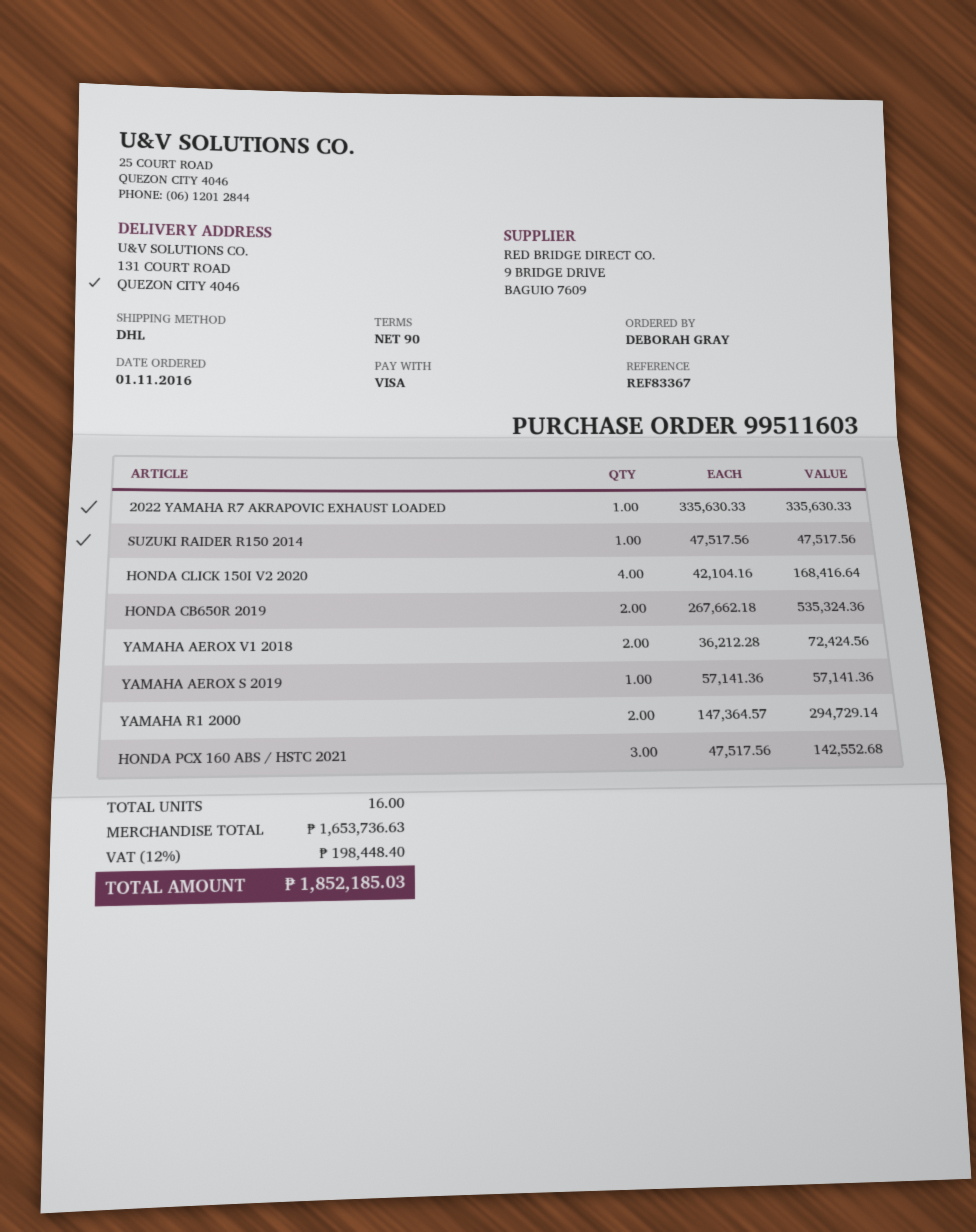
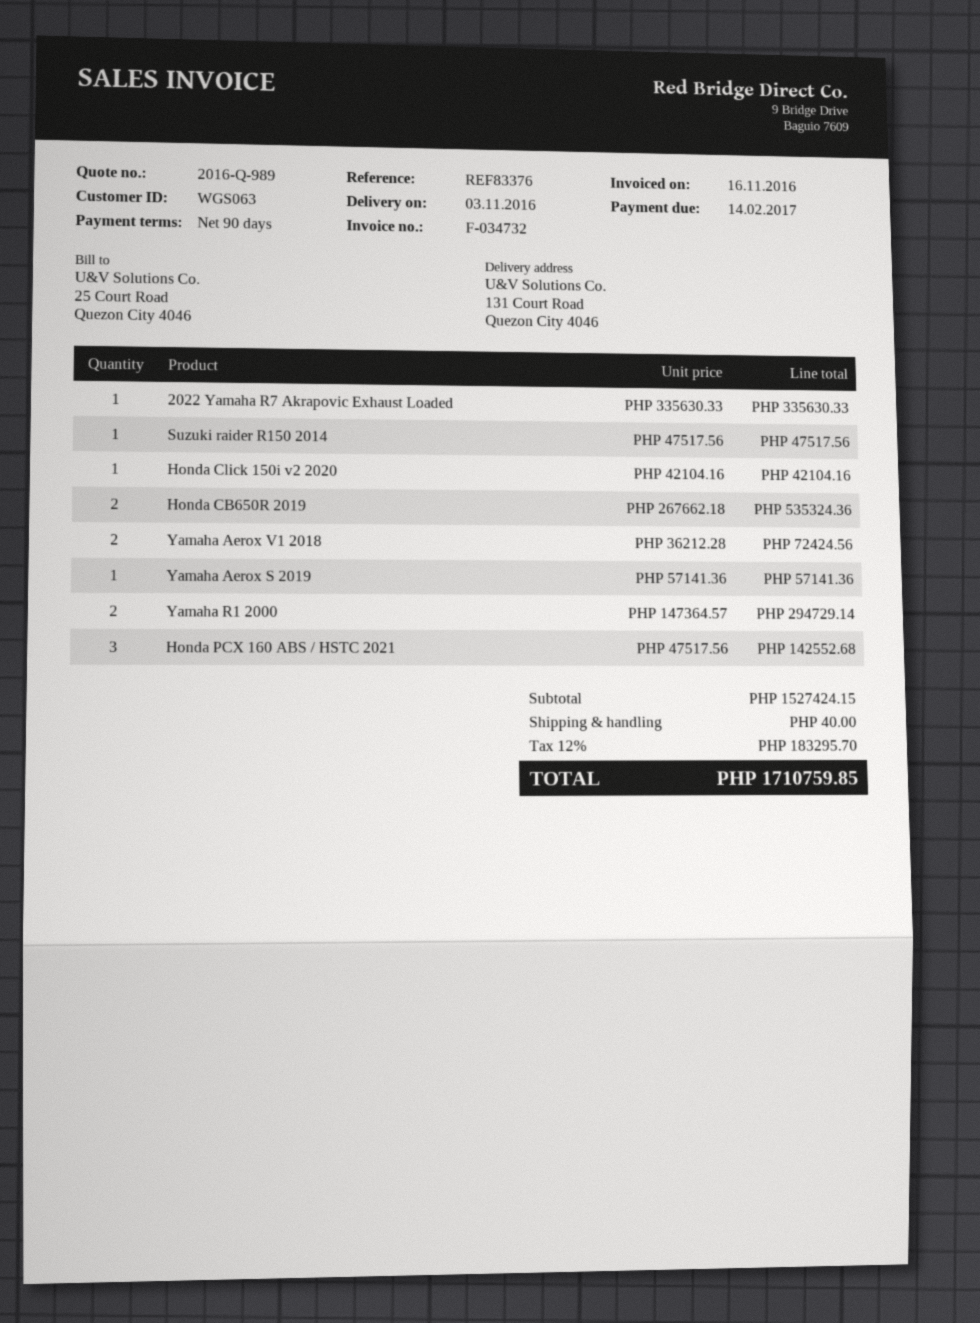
reference: REF83367 -> REF83376
HONDA CLICK 150I V2 2020: 4 x 42104.16 = 168416.64 -> 1 x 42104.16 = 42104.16
subtotal: 1653736.63 -> 1527424.15
shipping: none -> 40.00
tax: 12% = 198448.40 -> 12% = 183295.70
total: 1852185.03 -> 1710759.85

